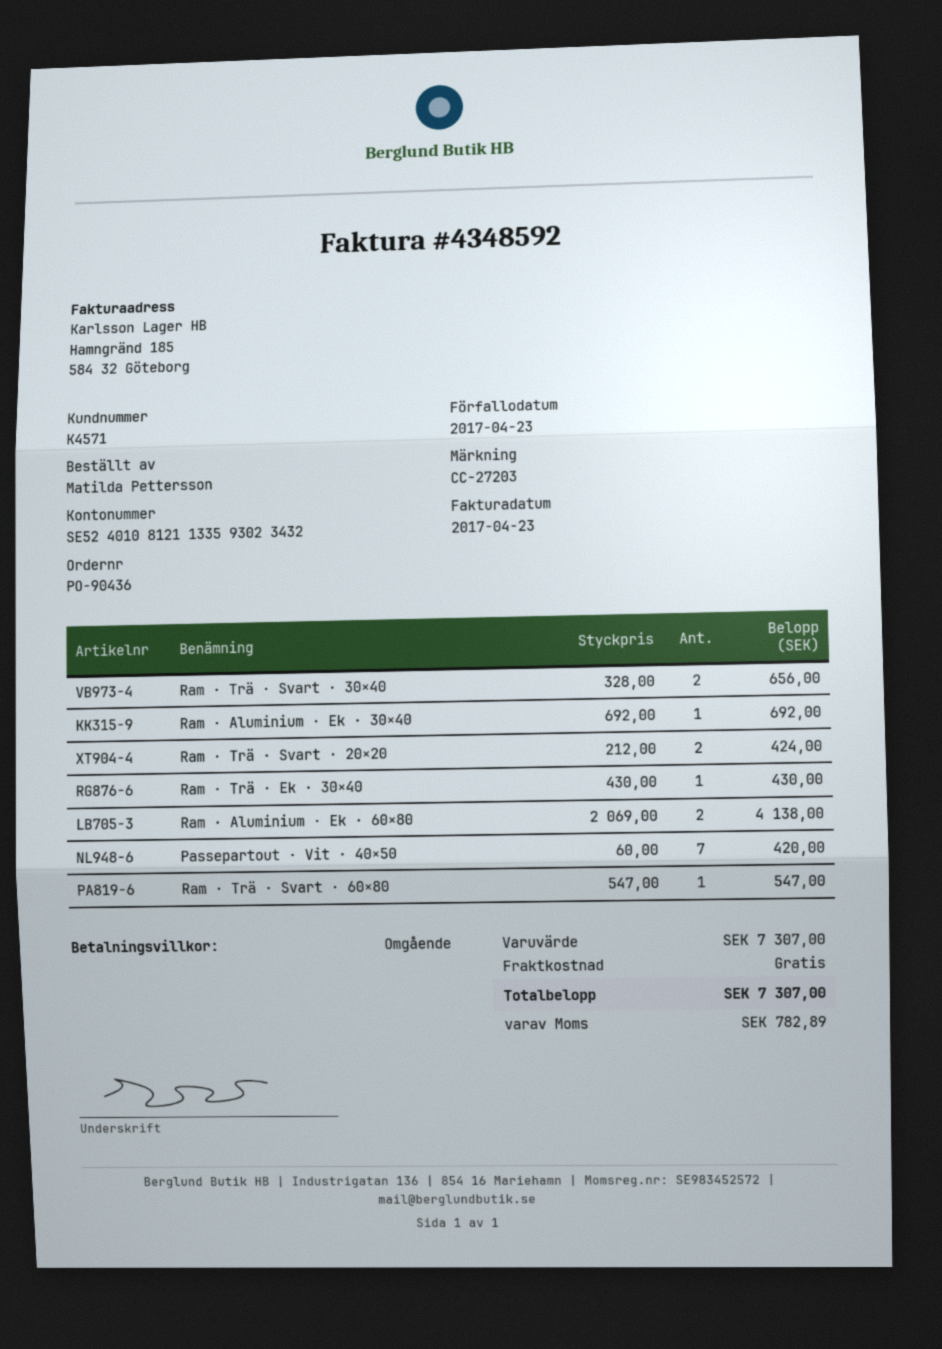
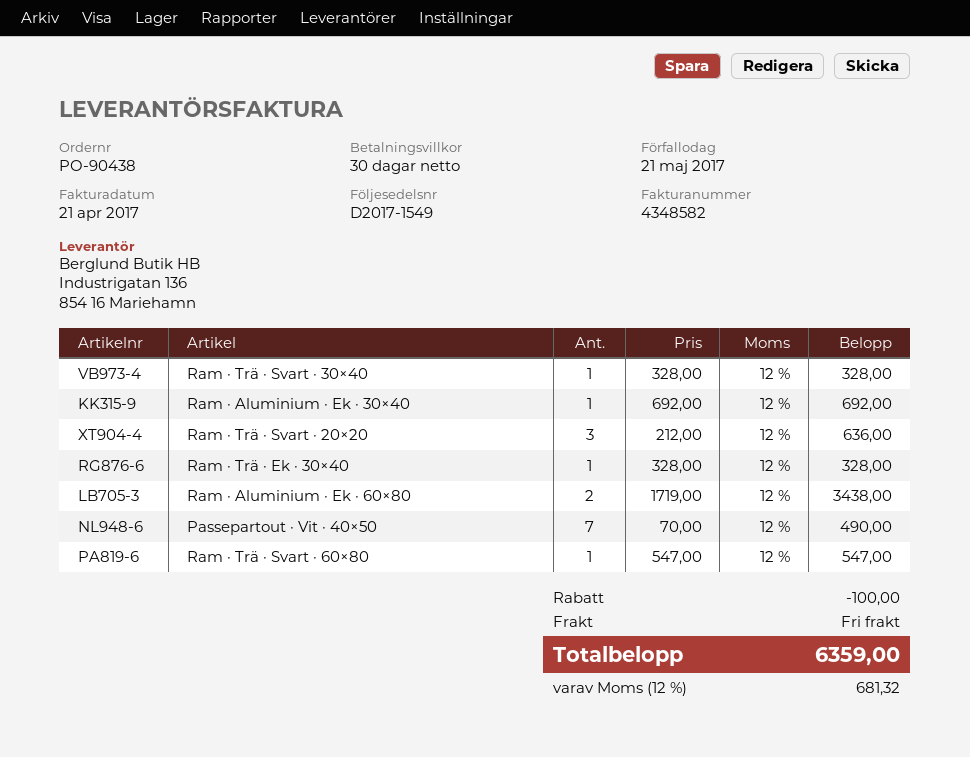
order number: PO-90436 -> PO-90438
invoice number: 4348592 -> 4348582
invoice date: 2017-04-23 -> 2017-04-21
payment terms: on receipt -> 30 days
due date: 2017-04-23 -> 2017-05-21
Ram · Trä · Svart · 30×40: 2 x 328.00 = 656.00 -> 1 x 328.00 = 328.00
Ram · Trä · Svart · 20×20: 2 x 212.00 = 424.00 -> 3 x 212.00 = 636.00
Ram · Trä · Ek · 30×40: 1 x 430.00 = 430.00 -> 1 x 328.00 = 328.00
Ram · Aluminium · Ek · 60×80: 2 x 2069.00 = 4138.00 -> 2 x 1719.00 = 3438.00
Passepartout · Vit · 40×50: 7 x 60.00 = 420.00 -> 7 x 70.00 = 490.00
discount: none -> 100.00
tax: 782.89 -> 681.32
total: 7307.00 -> 6359.00

